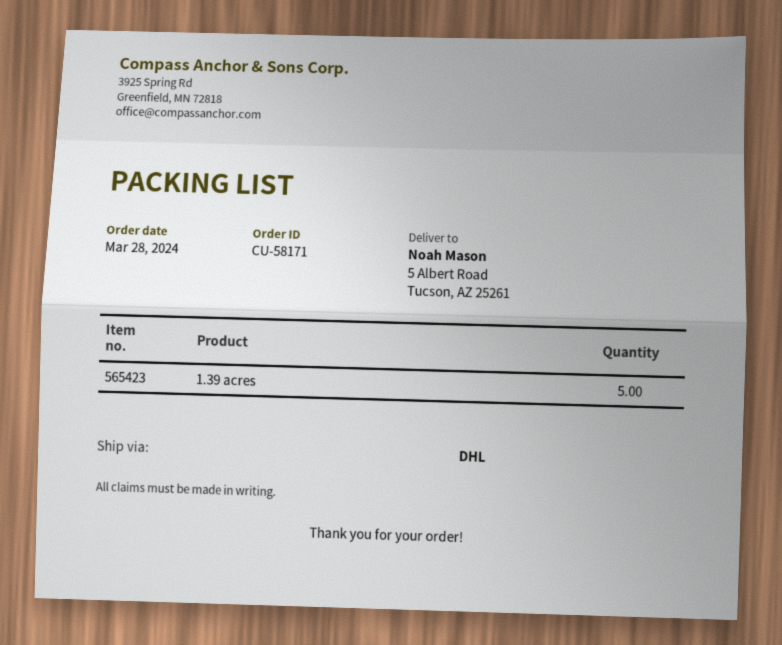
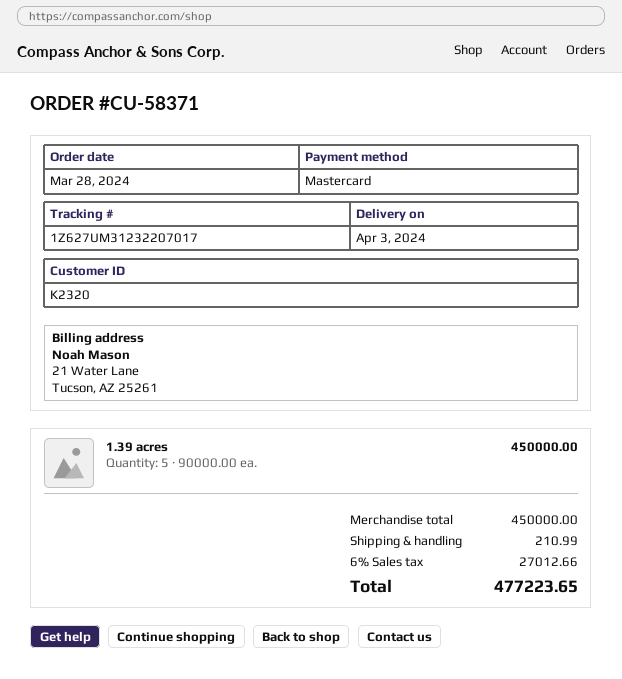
order number: CU-58171 -> CU-58371

